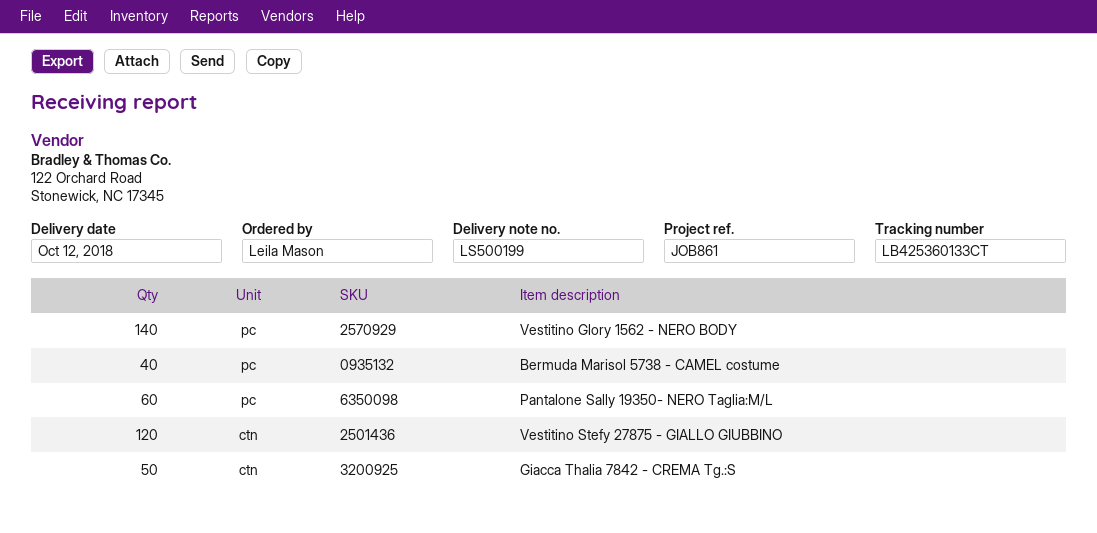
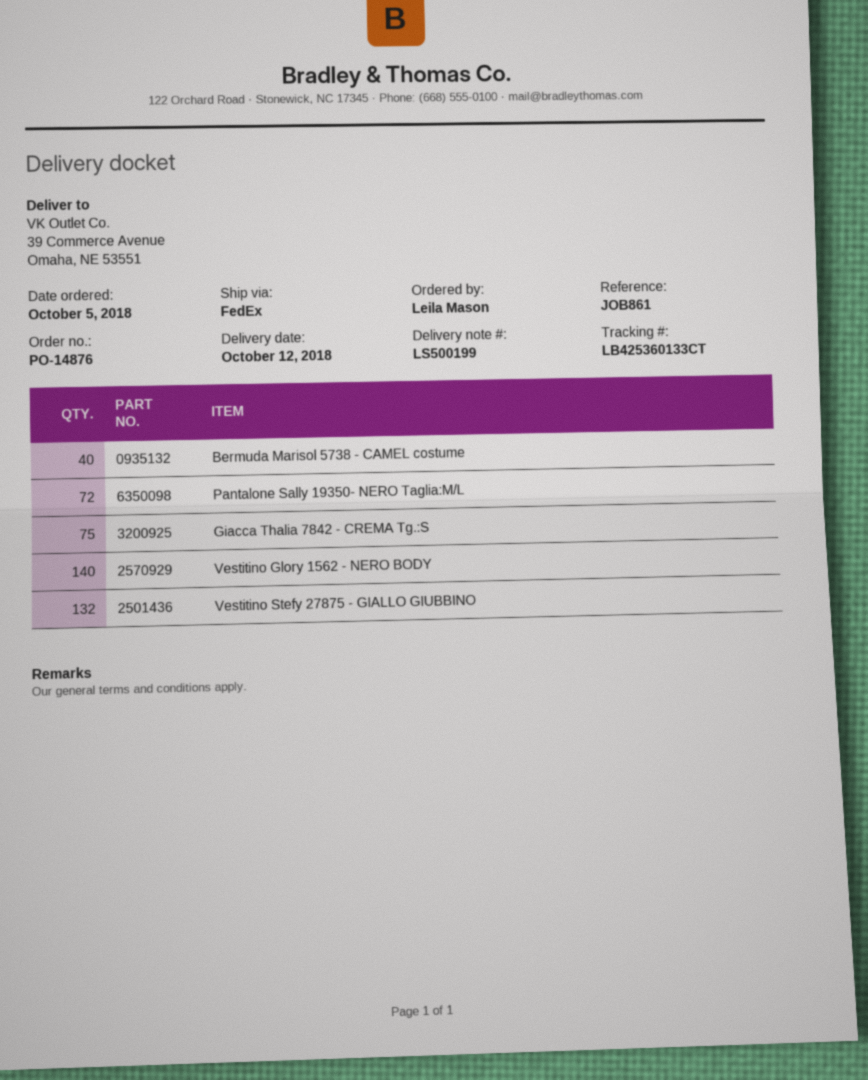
Pantalone Sally 19350- NERO Taglia:M/L: 60 -> 72
Vestitino Stefy 27875 - GIALLO GIUBBINO: 120 -> 132
Giacca Thalia 7842 - CREMA Tg.:S: 50 -> 75

